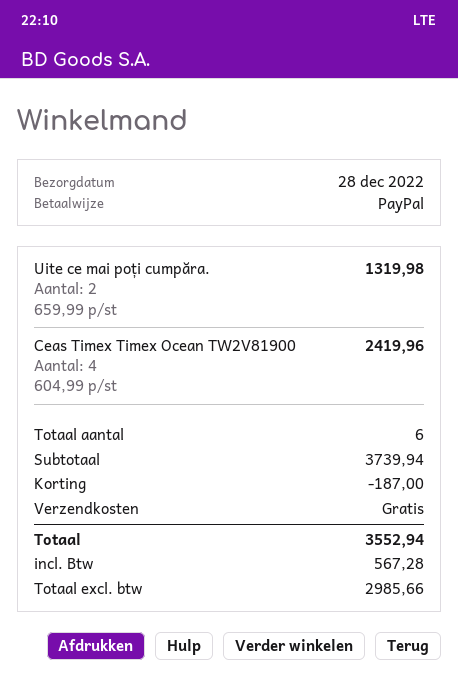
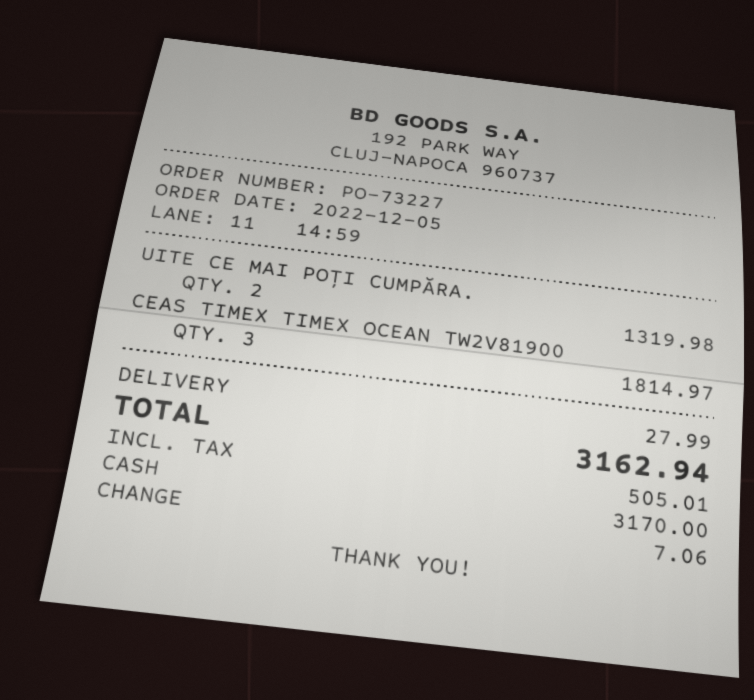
payment method: PayPal -> cash
Ceas Timex Timex Ocean TW2V81900: 4 for 2419.96 -> 3 for 1814.97
discount: 187.00 -> none
shipping: 0.00 -> 27.99
tax: 567.28 -> 505.01
total: 3552.94 -> 3162.94

